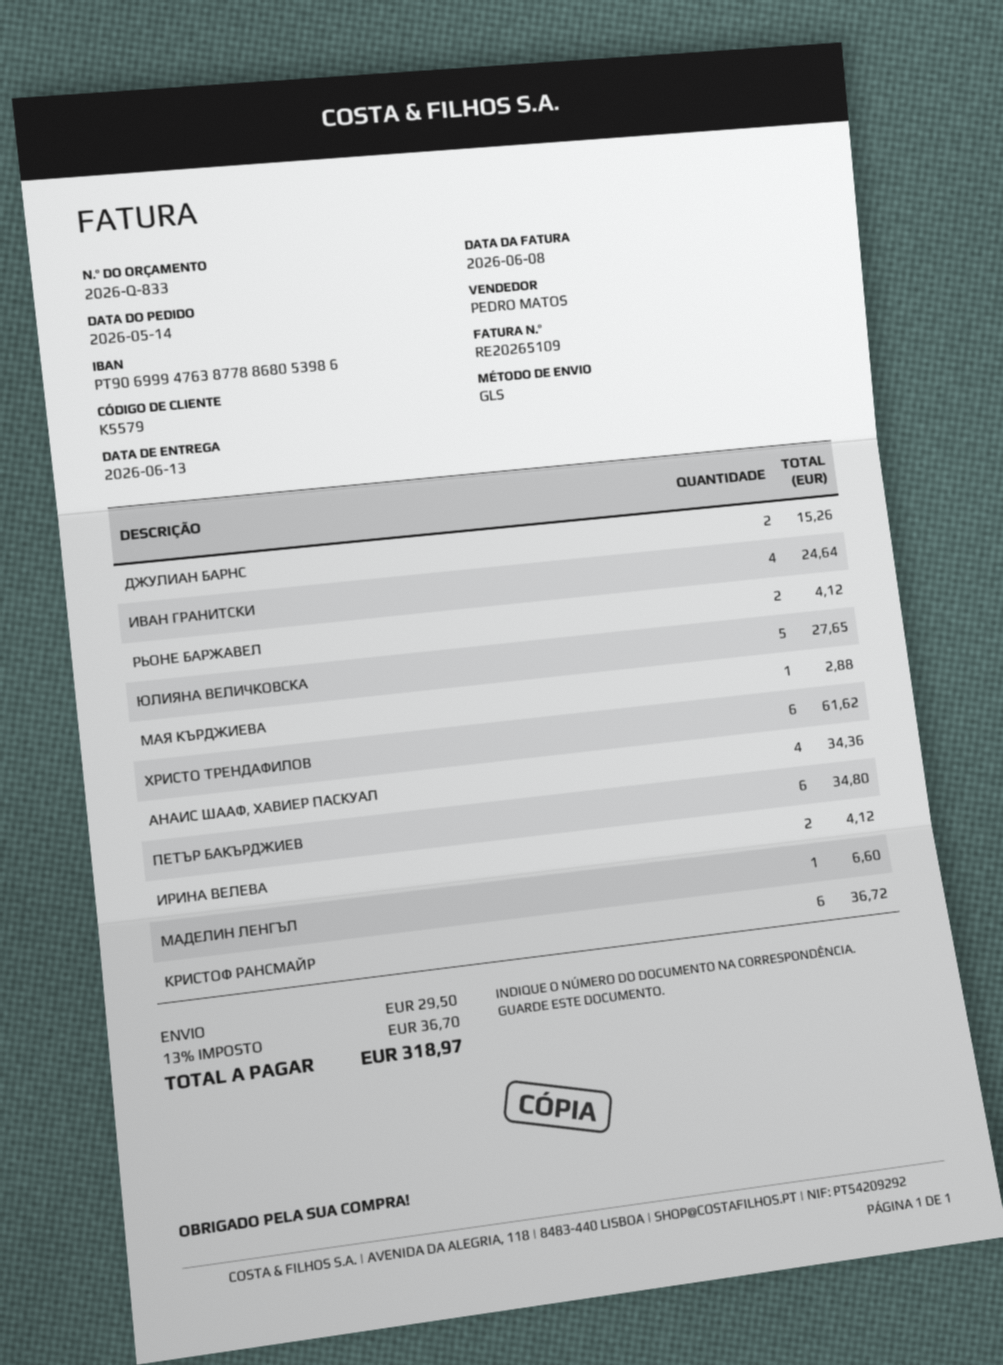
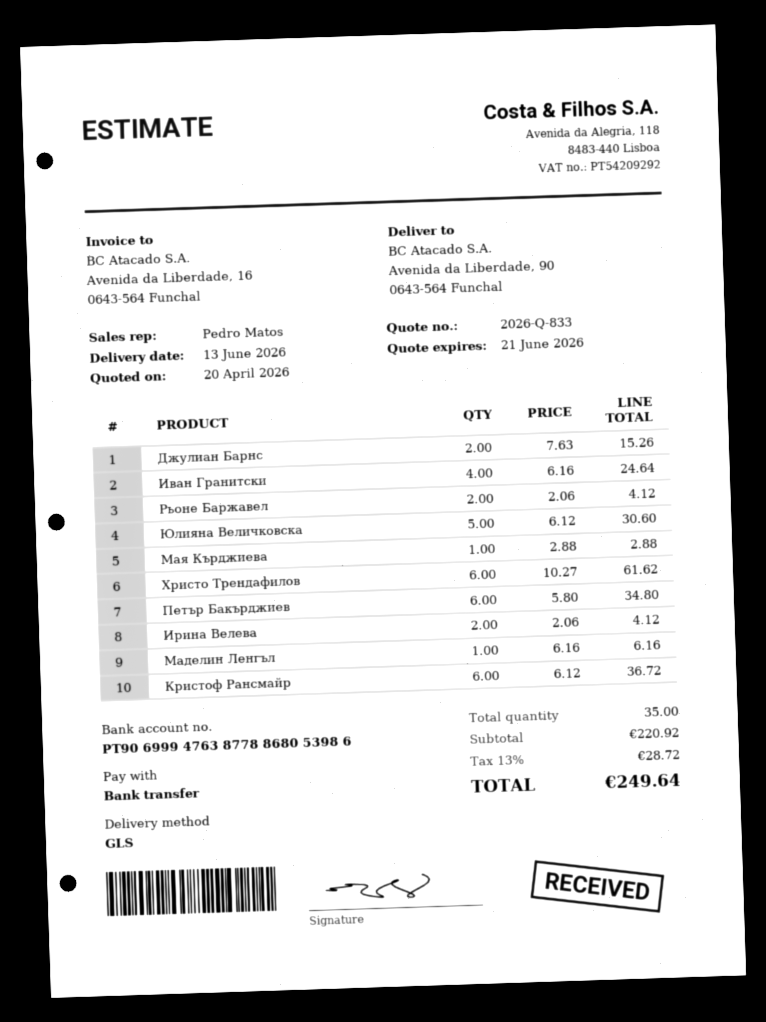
ЮЛИЯНА ВЕЛИЧКОВСКА: 5 for 27.65 -> 5 for 30.60
АНАИС ШААФ, ХАВИЕР ПАСКУАЛ: 4 for 34.36 -> none
МАДЕЛИН ЛЕНГЪЛ: 1 for 6.60 -> 1 for 6.16
shipping: 29.50 -> none
tax: 13% = 36.70 -> 13% = 28.72
total: 318.97 -> 249.64

